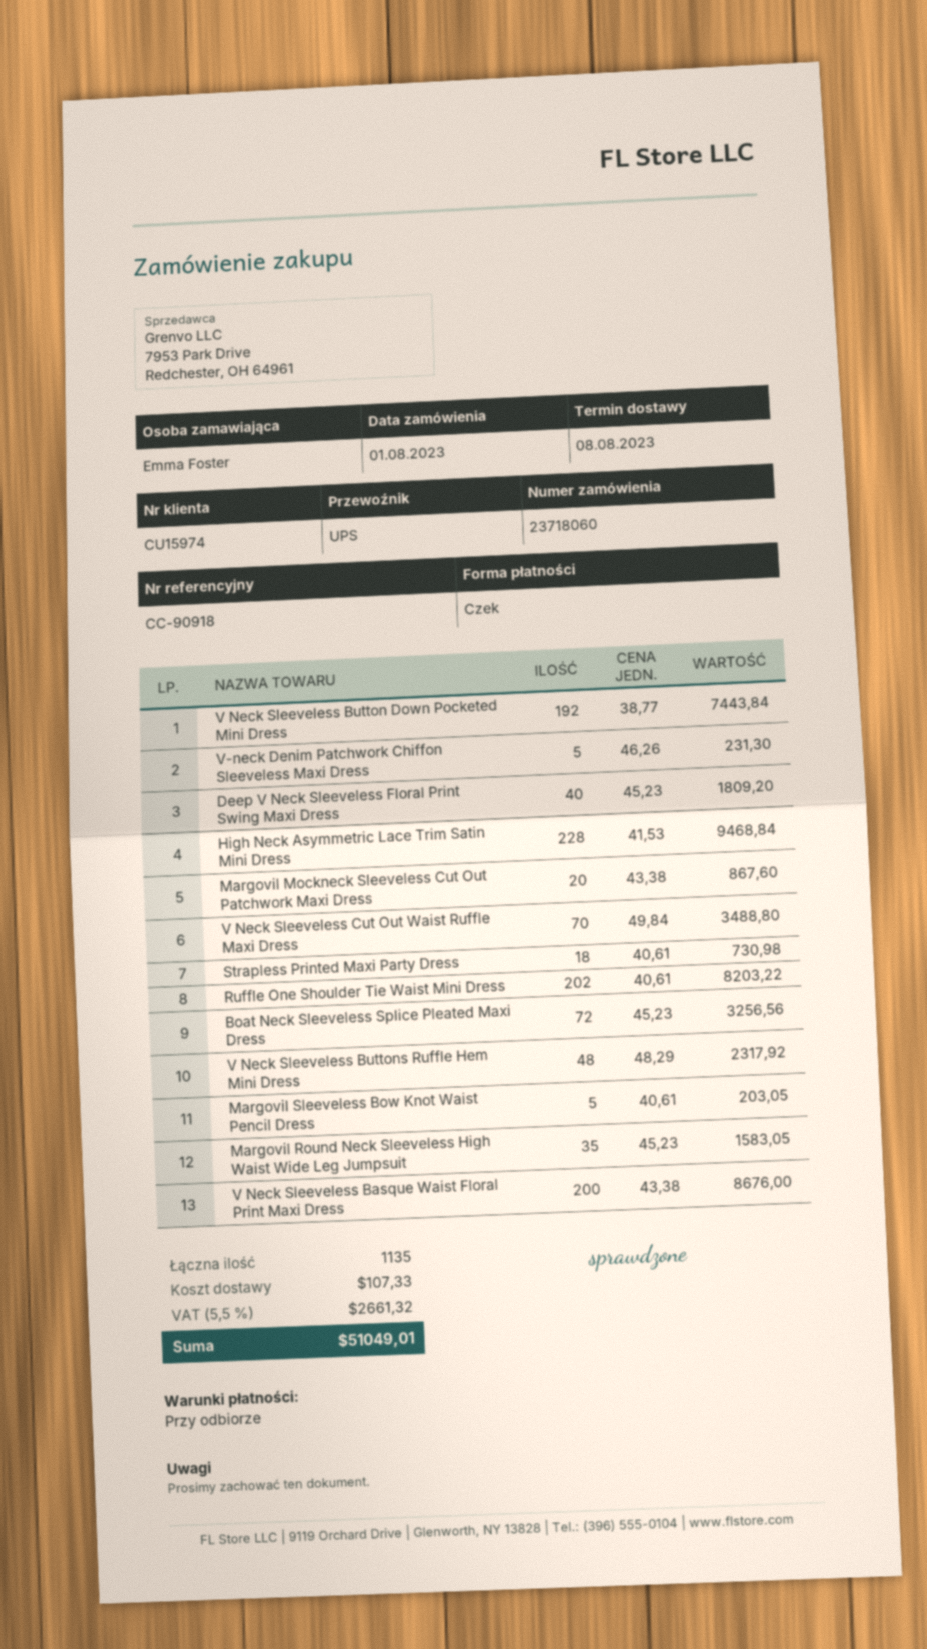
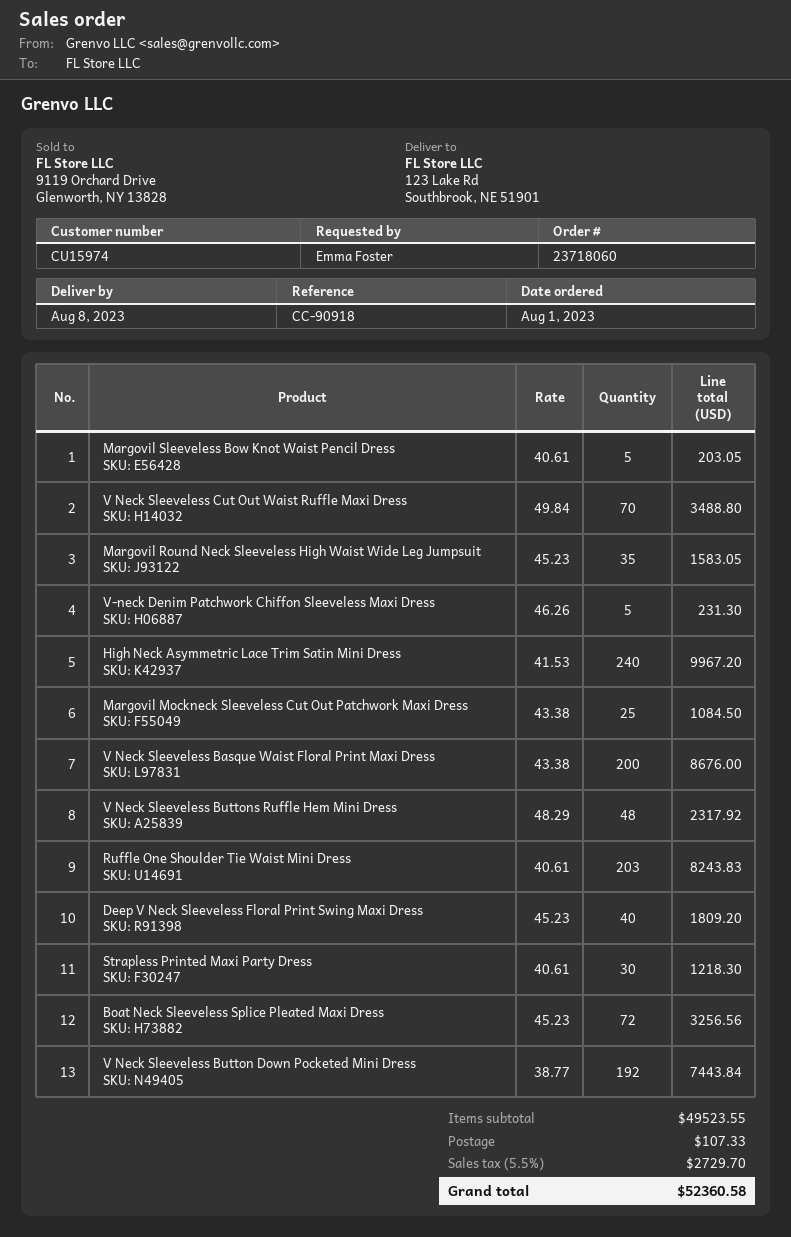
High Neck Asymmetric Lace Trim Satin Mini Dress: 228 x 41.53 = 9468.84 -> 240 x 41.53 = 9967.20
Margovil Mockneck Sleeveless Cut Out Patchwork Maxi Dress: 20 x 43.38 = 867.60 -> 25 x 43.38 = 1084.50
Strapless Printed Maxi Party Dress: 18 x 40.61 = 730.98 -> 30 x 40.61 = 1218.30
Ruffle One Shoulder Tie Waist Mini Dress: 202 x 40.61 = 8203.22 -> 203 x 40.61 = 8243.83
tax: 5.5% = 2661.32 -> 5.5% = 2729.70
total: 51049.01 -> 52360.58

